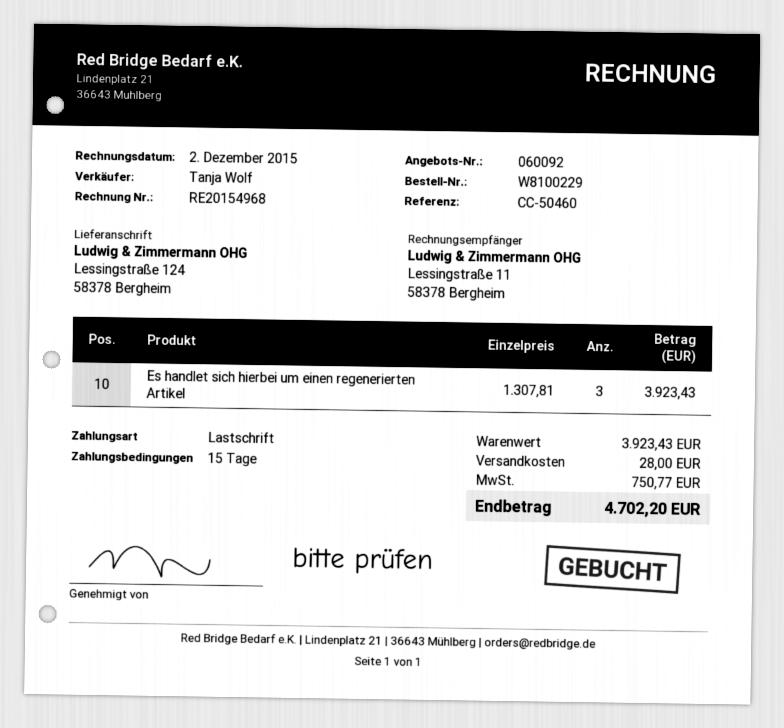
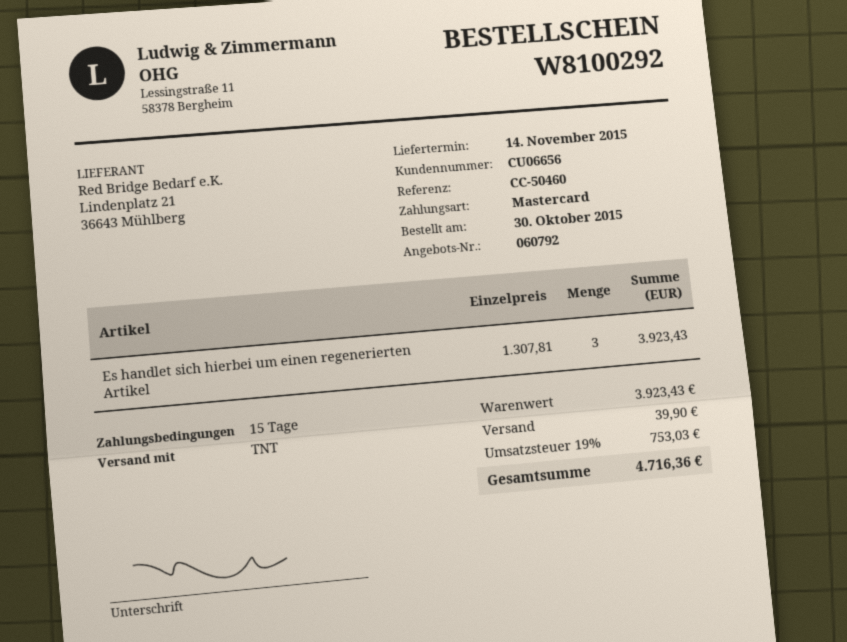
quote number: 060092 -> 060792
order number: W8100229 -> W8100292
payment method: direct debit -> Mastercard
shipping: 28.00 -> 39.90
tax: 750.77 -> 753.03
total: 4702.20 -> 4716.36

